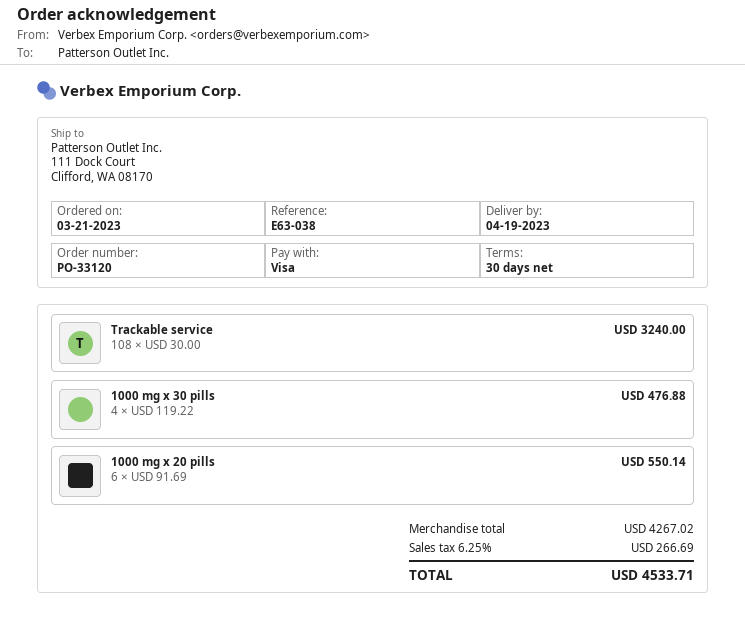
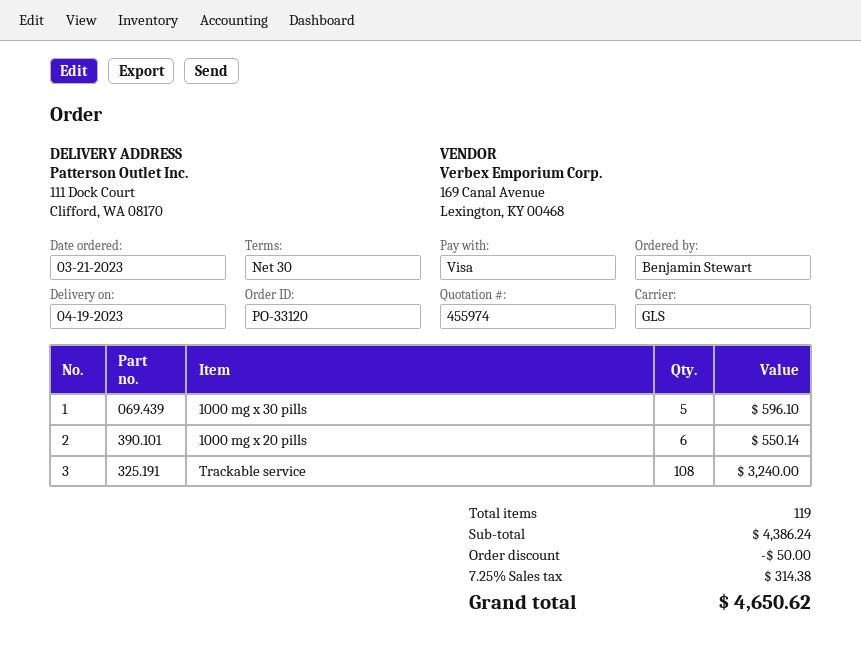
1000 mg x 30 pills: 4 for 476.88 -> 5 for 596.10
subtotal: 4267.02 -> 4386.24
discount: none -> 50.00
tax: 6.25% = 266.69 -> 7.25% = 314.38
total: 4533.71 -> 4650.62

